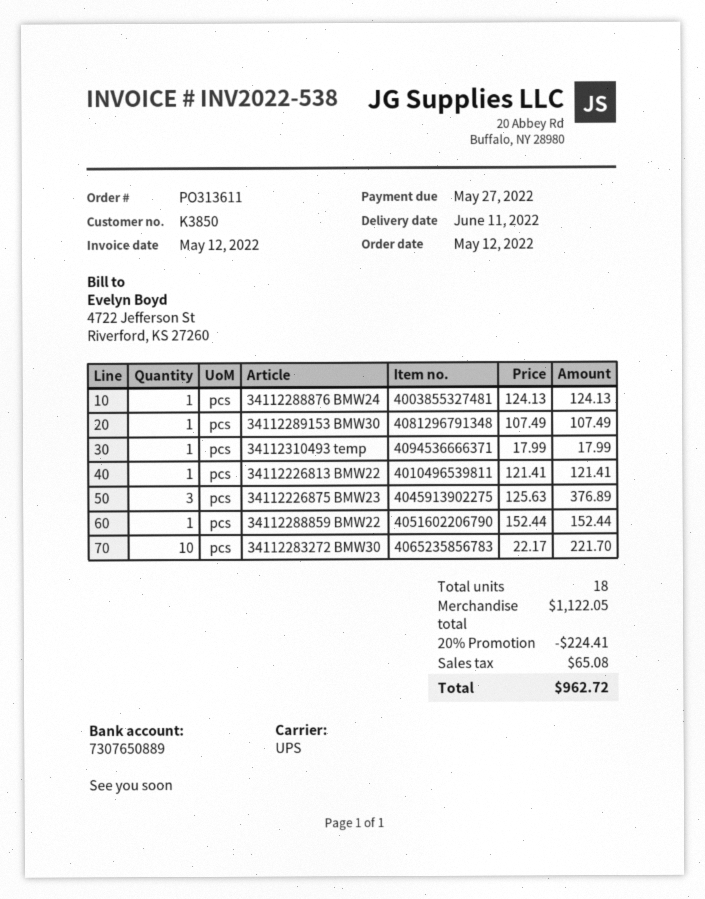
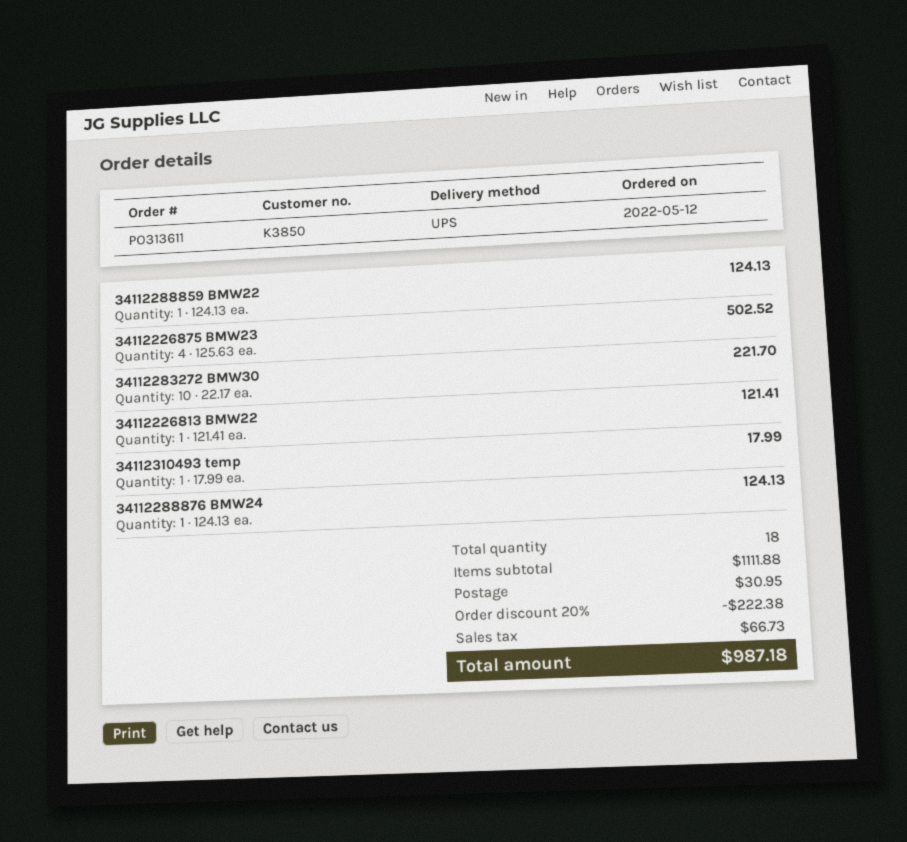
34112289153 BMW30: 1 x 107.49 = 107.49 -> none
34112226875 BMW23: 3 x 125.63 = 376.89 -> 4 x 125.63 = 502.52
34112288859 BMW22: 1 x 152.44 = 152.44 -> 1 x 124.13 = 124.13
subtotal: 1122.05 -> 1111.88
discount: 20% = 224.41 -> 20% = 222.38
shipping: none -> 30.95
tax: 65.08 -> 66.73
total: 962.72 -> 987.18

